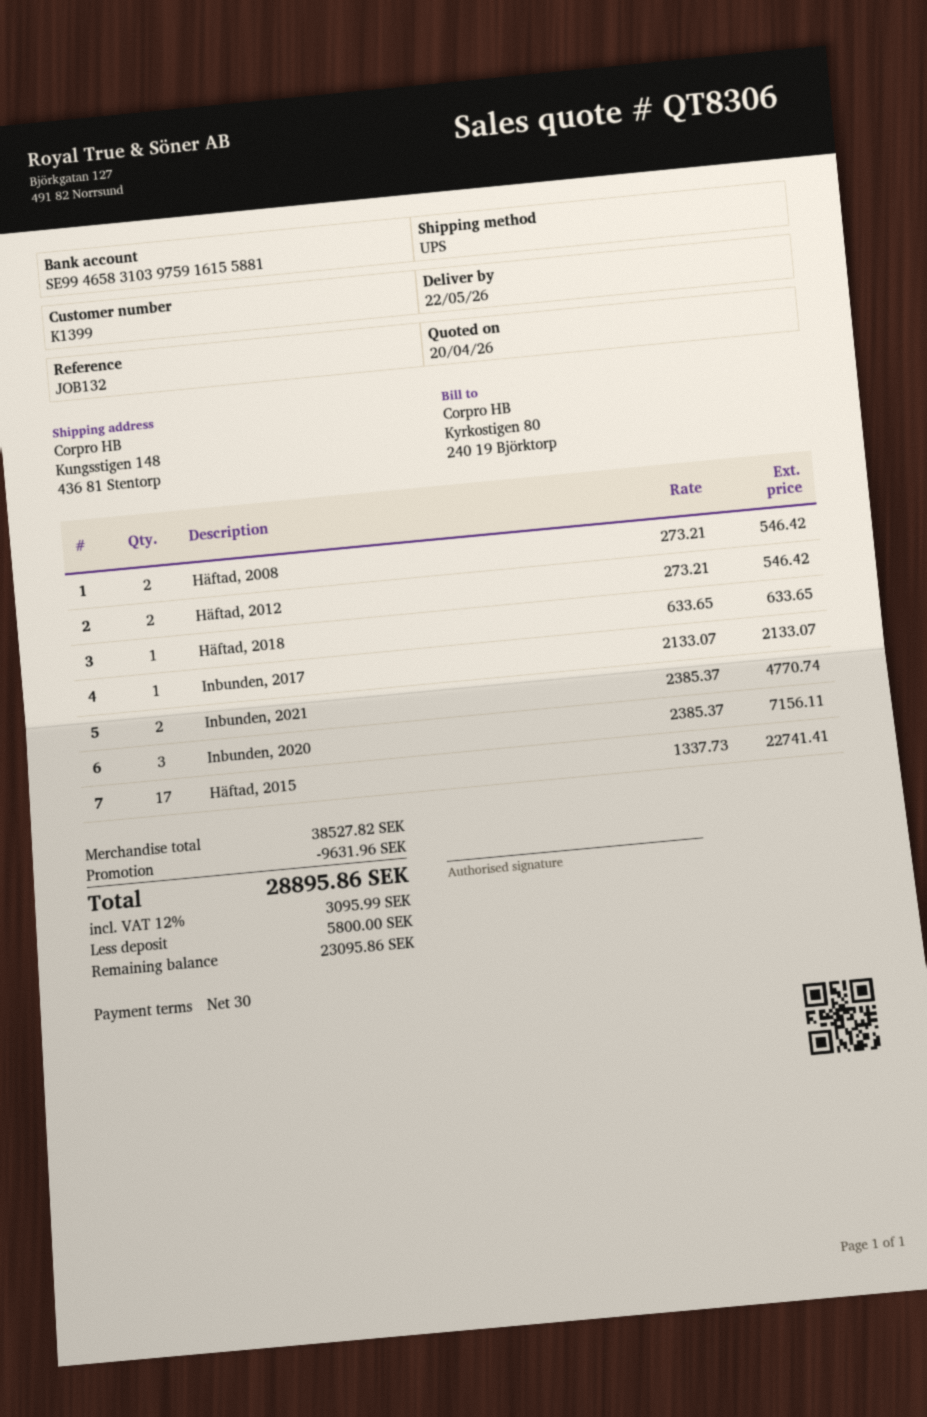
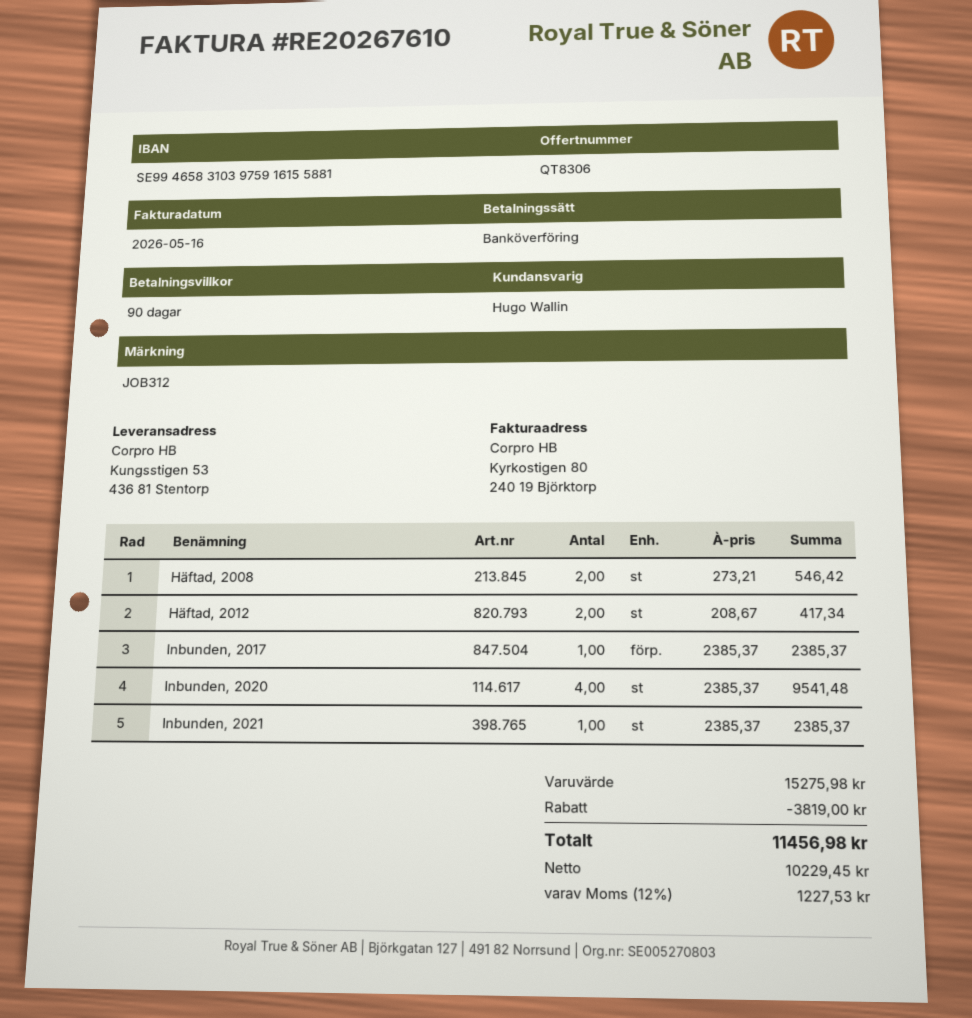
payment terms: 30 days -> 90 days
reference: JOB132 -> JOB312
ship to: Kungsstigen 148, 436 81 Stentorp -> Kungsstigen 53, 436 81 Stentorp
Häftad, 2012: 2 x 273.21 = 546.42 -> 2 x 208.67 = 417.34
Häftad, 2018: 1 x 633.65 = 633.65 -> none
Inbunden, 2017: 1 x 2133.07 = 2133.07 -> 1 x 2385.37 = 2385.37
Inbunden, 2021: 2 x 2385.37 = 4770.74 -> 1 x 2385.37 = 2385.37
Inbunden, 2020: 3 x 2385.37 = 7156.11 -> 4 x 2385.37 = 9541.48
Häftad, 2015: 17 x 1337.73 = 22741.41 -> none
subtotal: 38527.82 -> 15275.98
discount: 9631.96 -> 3819.00
tax: 12% = 3095.99 -> 12% = 1227.53
total: 28895.86 -> 11456.98

